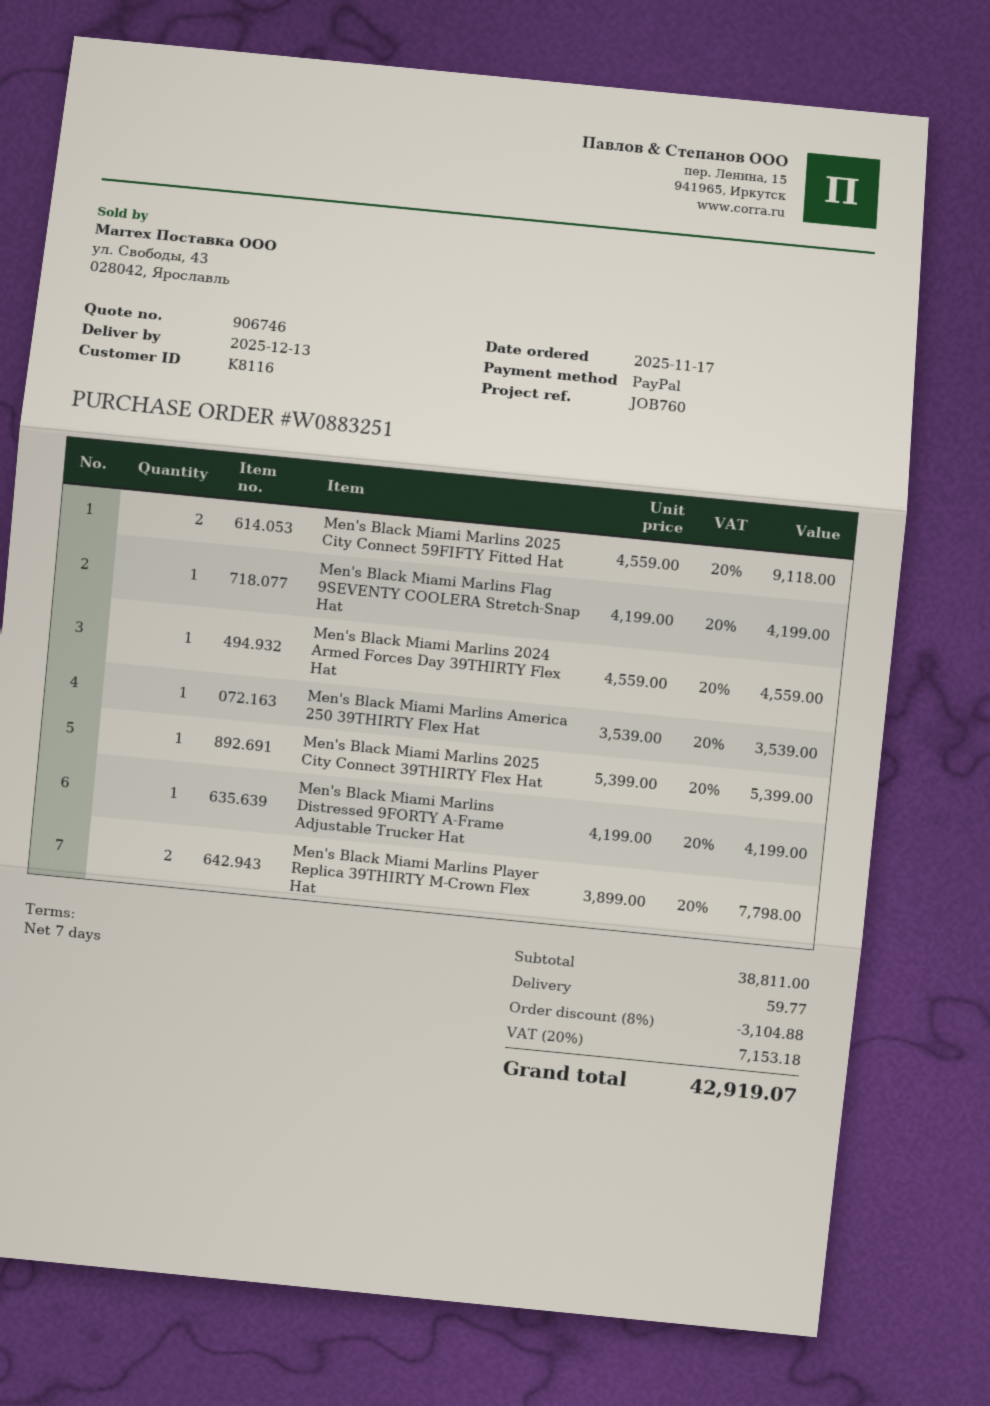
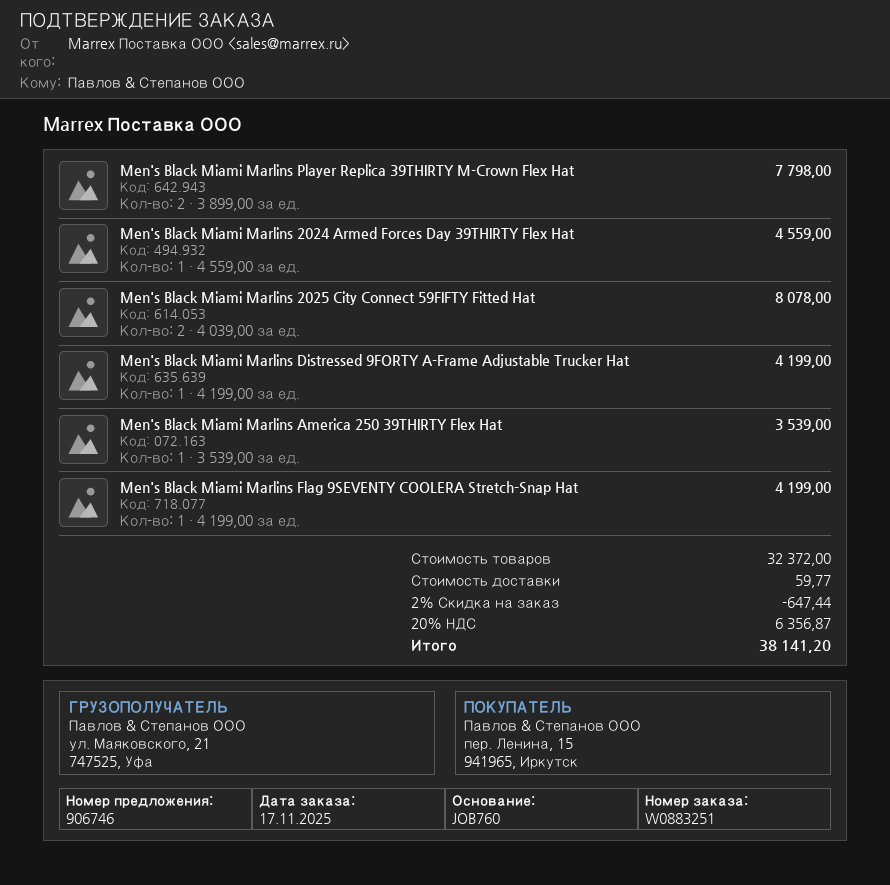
Men's Black Miami Marlins 2025 City Connect 59FIFTY Fitted Hat: 2 x 4559.00 = 9118.00 -> 2 x 4039.00 = 8078.00
Men's Black Miami Marlins 2025 City Connect 39THIRTY Flex Hat: 1 x 5399.00 = 5399.00 -> none
subtotal: 38811.00 -> 32372.00
discount: 8% = 3104.88 -> 2% = 647.44
tax: 20% = 7153.18 -> 20% = 6356.87
total: 42919.07 -> 38141.20

